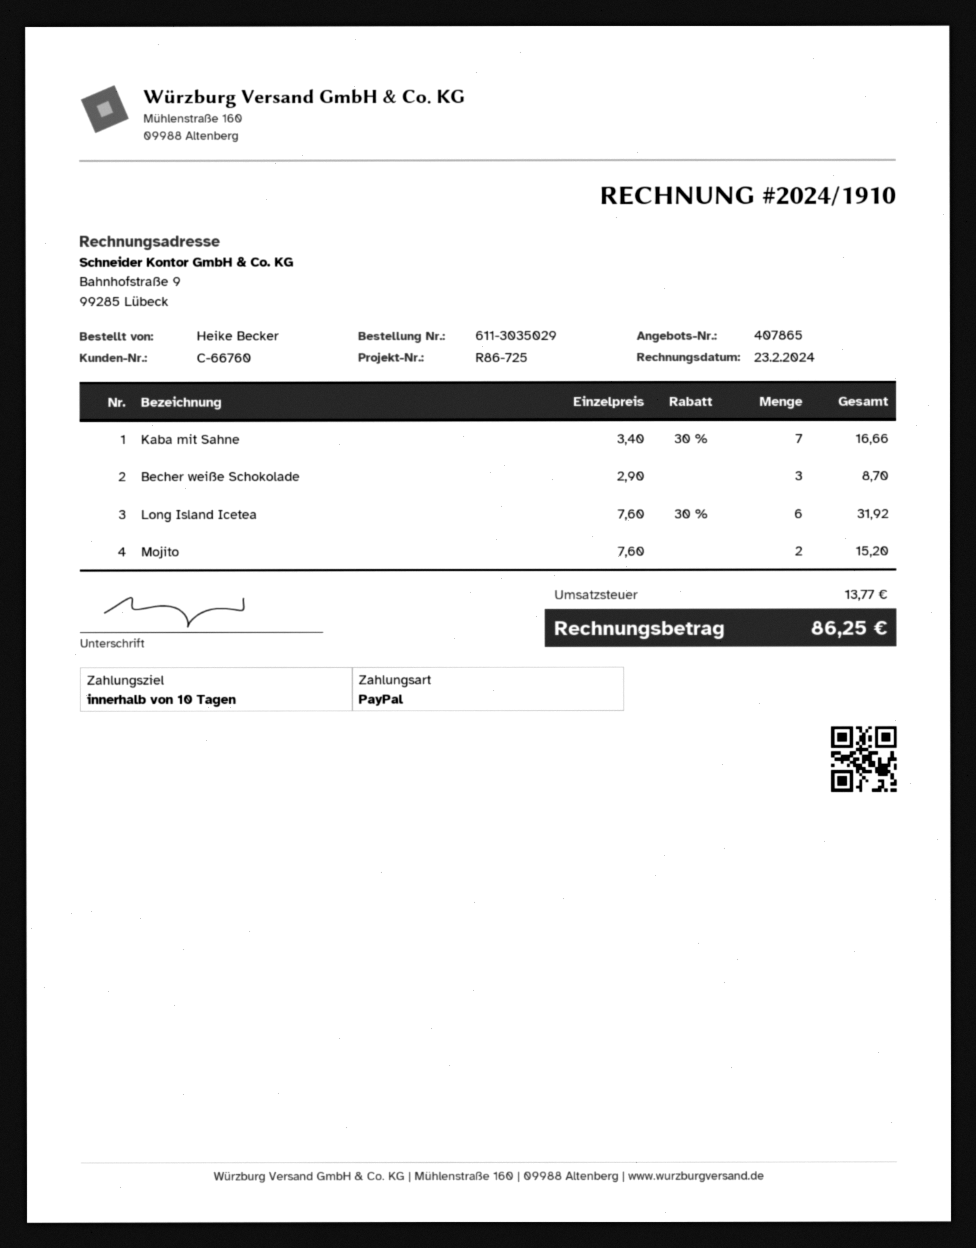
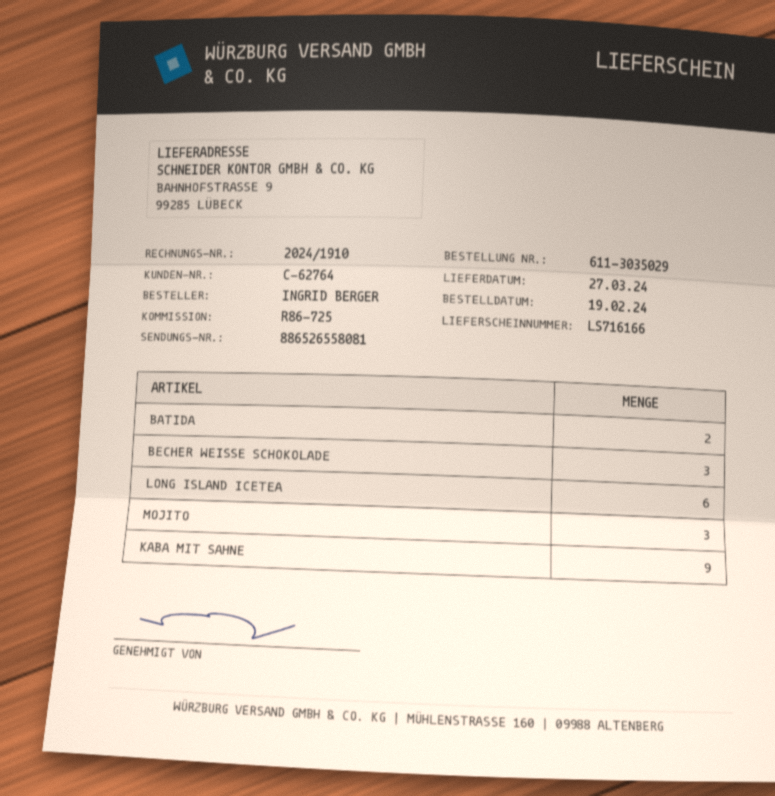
customer number: C-66760 -> C-62764
ordered by: Heike Becker -> INGRID BERGER
Kaba mit Sahne: 7 -> 9
Mojito: 2 -> 3
BATIDA: none -> 2

